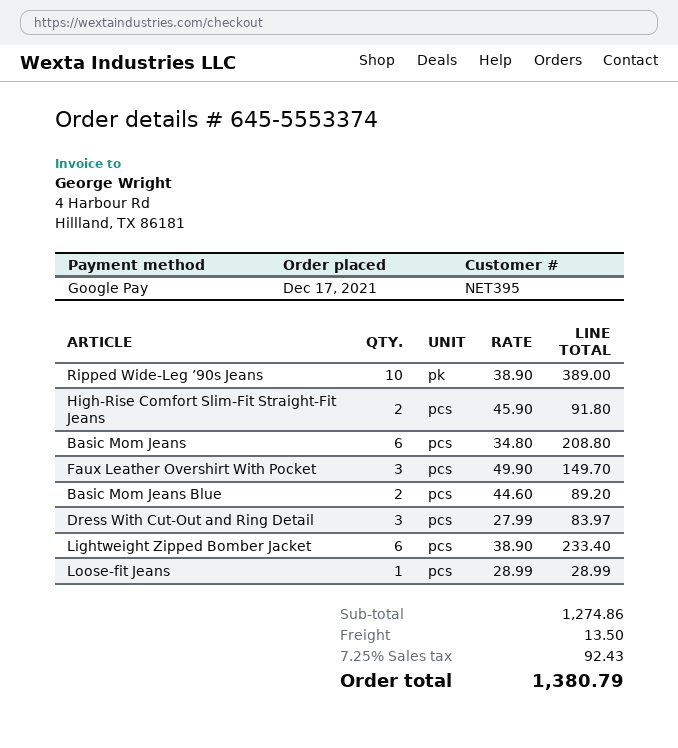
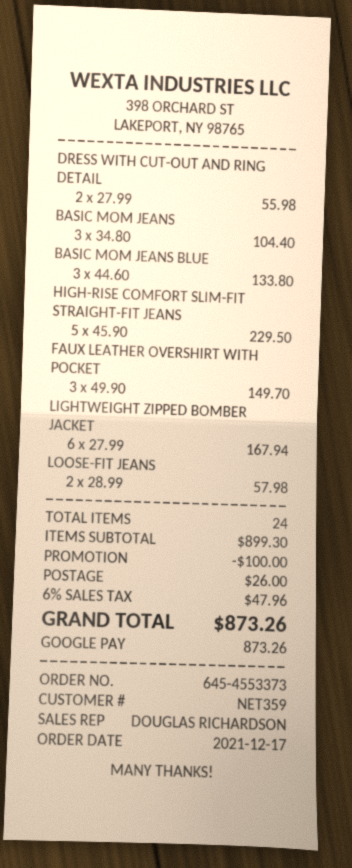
order number: 645-5553374 -> 645-4553373
customer number: NET395 -> NET359
Ripped Wide-Leg ’90s Jeans: 10 x 38.90 = 389.00 -> none
High-Rise Comfort Slim-Fit Straight-Fit Jeans: 2 x 45.90 = 91.80 -> 5 x 45.90 = 229.50
Basic Mom Jeans: 6 x 34.80 = 208.80 -> 3 x 34.80 = 104.40
Basic Mom Jeans Blue: 2 x 44.60 = 89.20 -> 3 x 44.60 = 133.80
Dress With Cut-Out and Ring Detail: 3 x 27.99 = 83.97 -> 2 x 27.99 = 55.98
Lightweight Zipped Bomber Jacket: 6 x 38.90 = 233.40 -> 6 x 27.99 = 167.94
Loose-fit Jeans: 1 x 28.99 = 28.99 -> 2 x 28.99 = 57.98
subtotal: 1274.86 -> 899.30
discount: none -> 100.00
shipping: 13.50 -> 26.00
tax: 7.25% = 92.43 -> 6% = 47.96
total: 1380.79 -> 873.26

